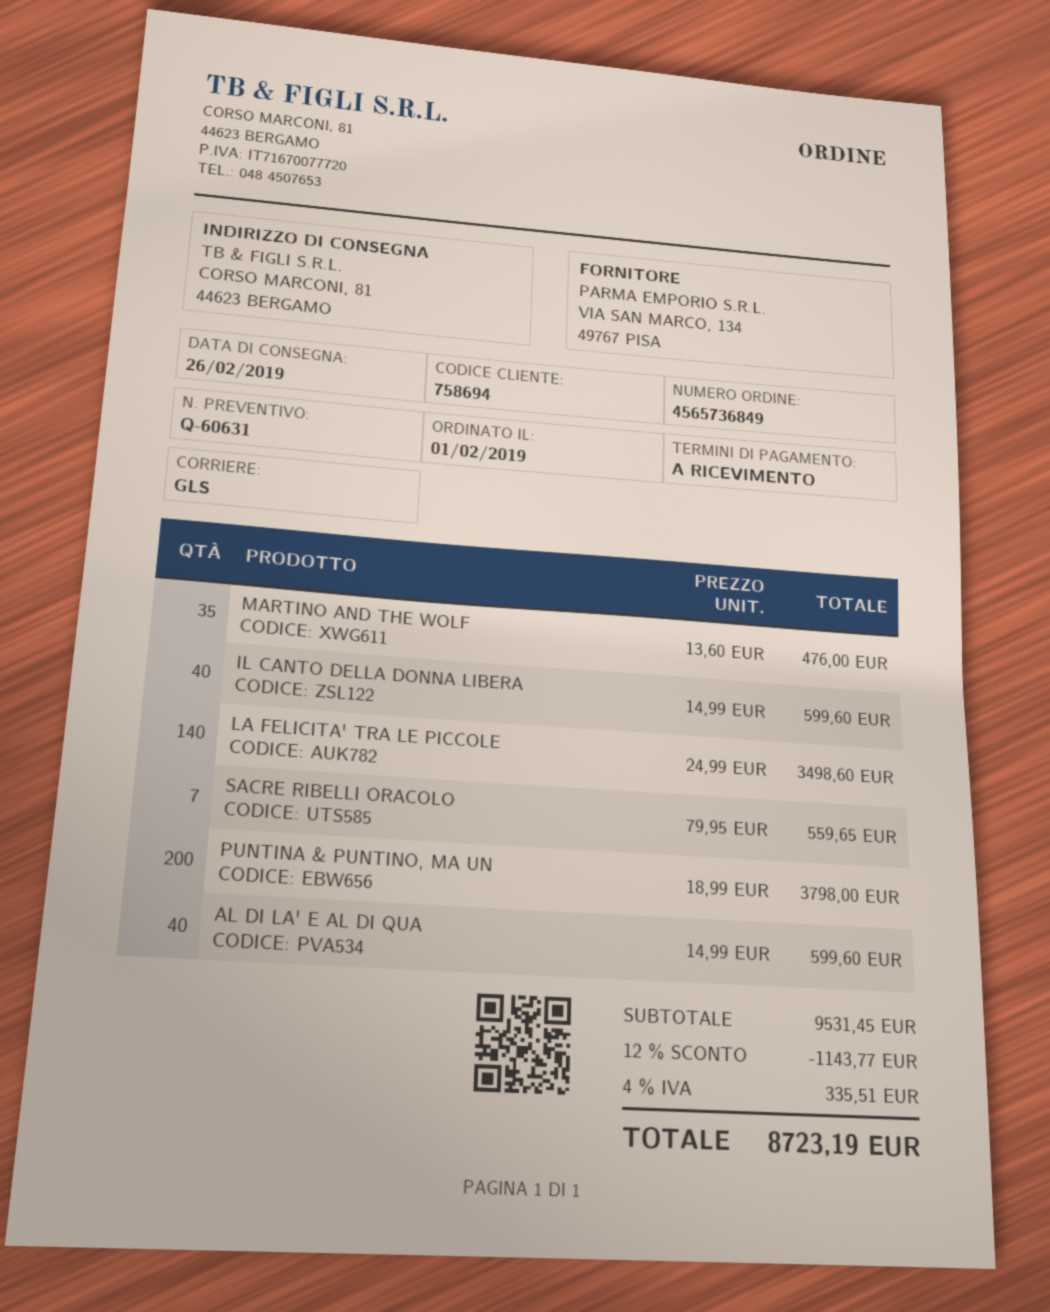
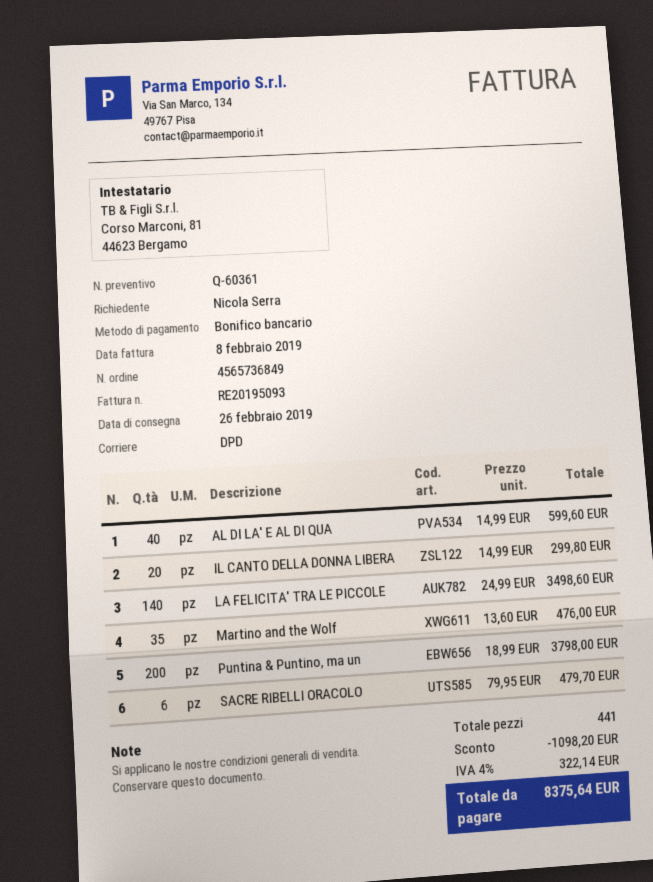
quote number: Q-60631 -> Q-60361
shipping method: GLS -> DPD
IL CANTO DELLA DONNA LIBERA: 40 x 14.99 = 599.60 -> 20 x 14.99 = 299.80
SACRE RIBELLI ORACOLO: 7 x 79.95 = 559.65 -> 6 x 79.95 = 479.70
discount: 1143.77 -> 1098.20
tax: 4% = 335.51 -> 4% = 322.14
total: 8723.19 -> 8375.64

